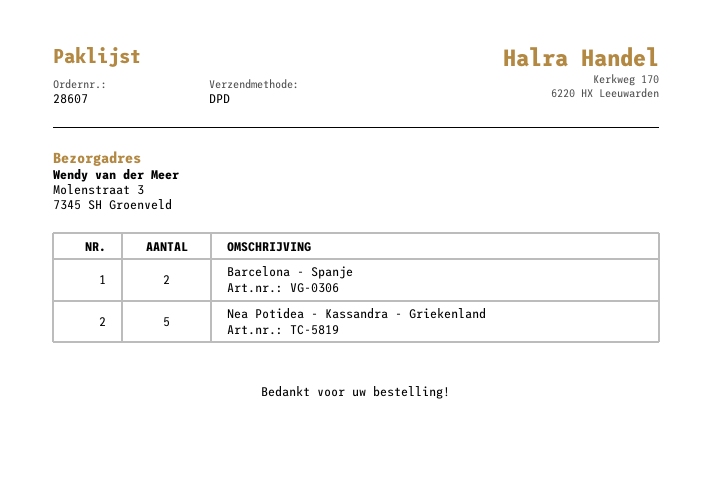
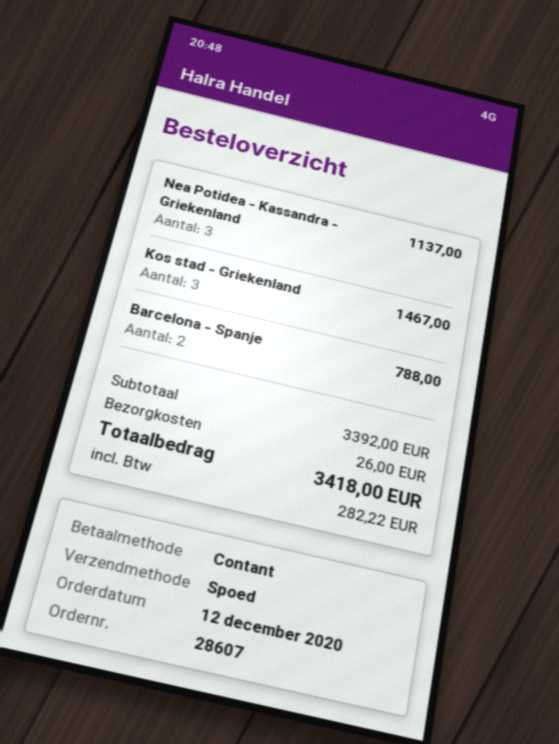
shipping method: DPD -> express
Nea Potidea - Kassandra - Griekenland: 5 -> 3
Kos stad - Griekenland: none -> 3

